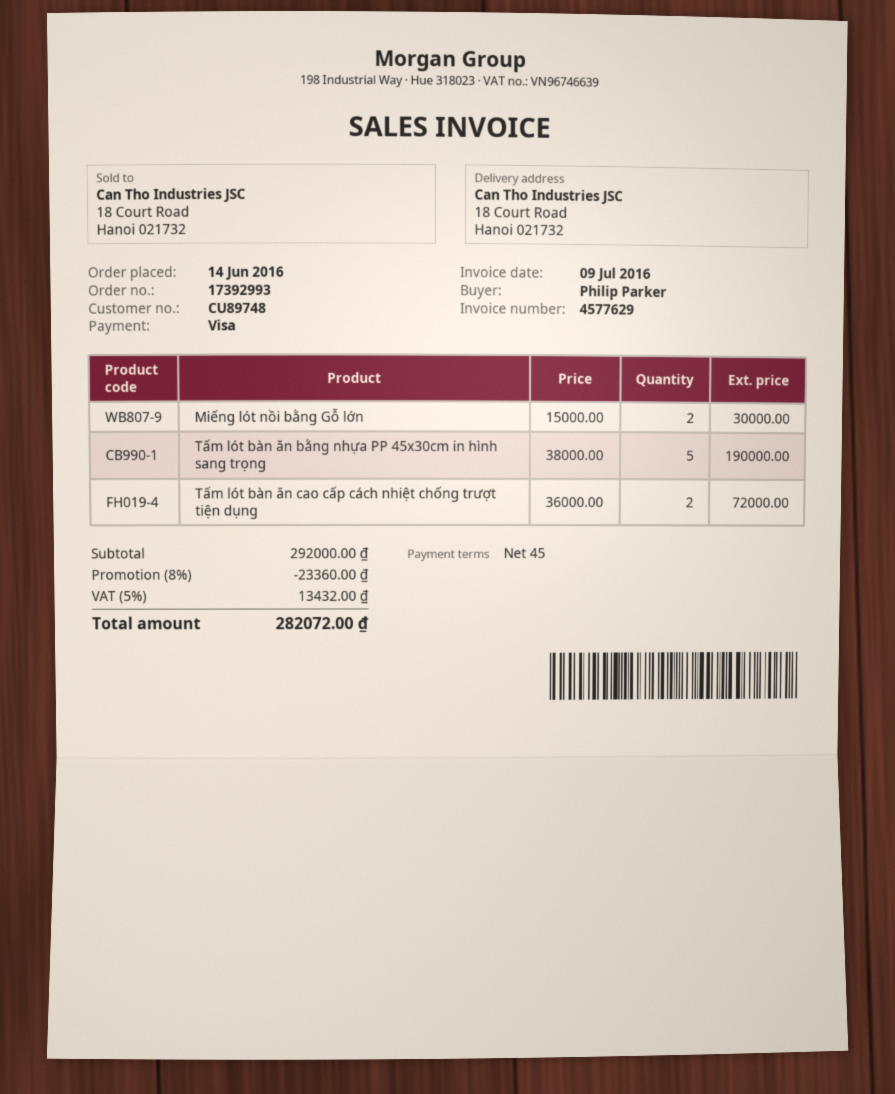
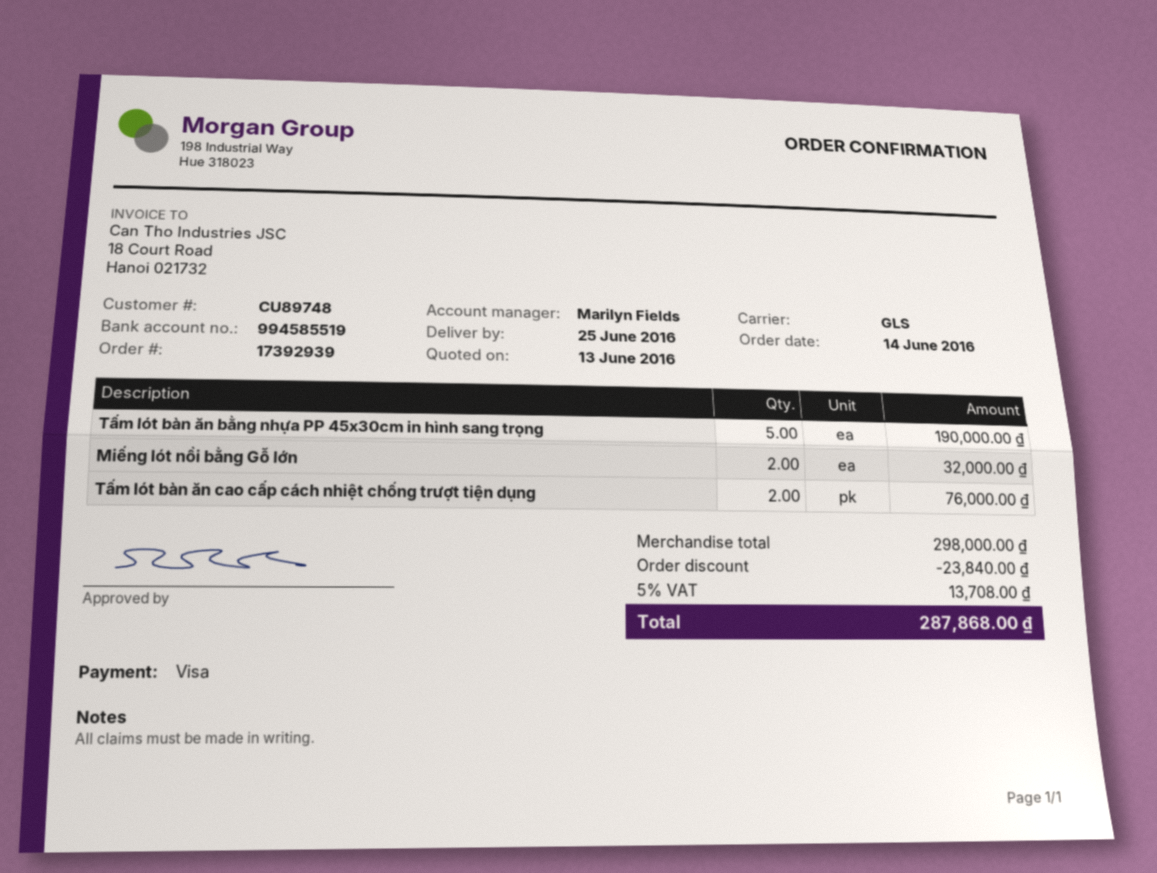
order number: 17392993 -> 17392939
Miếng lót nồi bằng Gỗ lớn: 2 for 30000.00 -> 2 for 32000.00
Tấm lót bàn ăn cao cấp cách nhiệt chống trượt tiện dụng: 2 for 72000.00 -> 2 for 76000.00
subtotal: 292000.00 -> 298000.00
discount: 23360.00 -> 23840.00
tax: 5% = 13432.00 -> 5% = 13708.00
total: 282072.00 -> 287868.00

